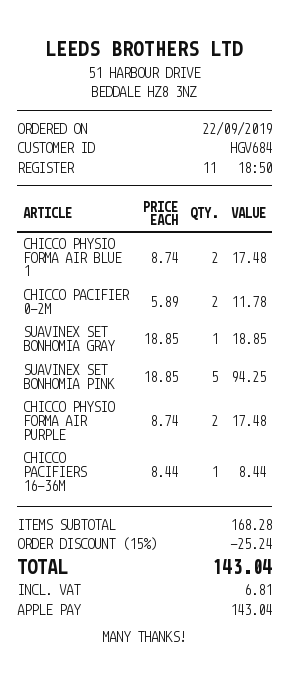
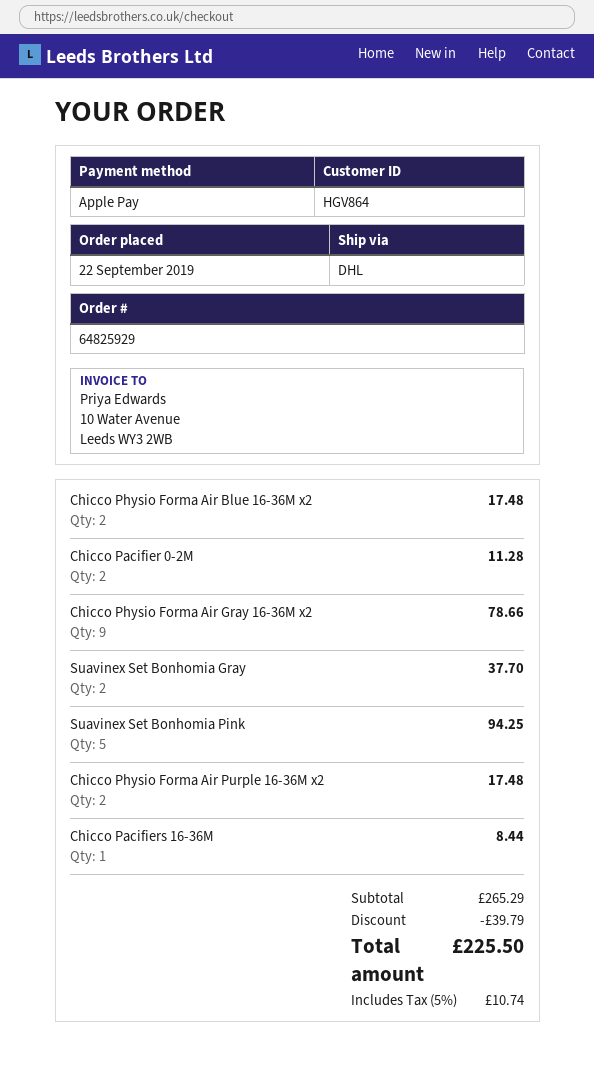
customer number: HGV684 -> HGV864
CHICCO PACIFIER 0-2M: 2 for 11.78 -> 2 for 11.28
SUAVINEX SET BONHOMIA GRAY: 1 for 18.85 -> 2 for 37.70
Chicco Physio Forma Air Gray 16-36M x2: none -> 9 for 78.66
subtotal: 168.28 -> 265.29
discount: 25.24 -> 39.79
tax: 6.81 -> 10.74
total: 143.04 -> 225.50

